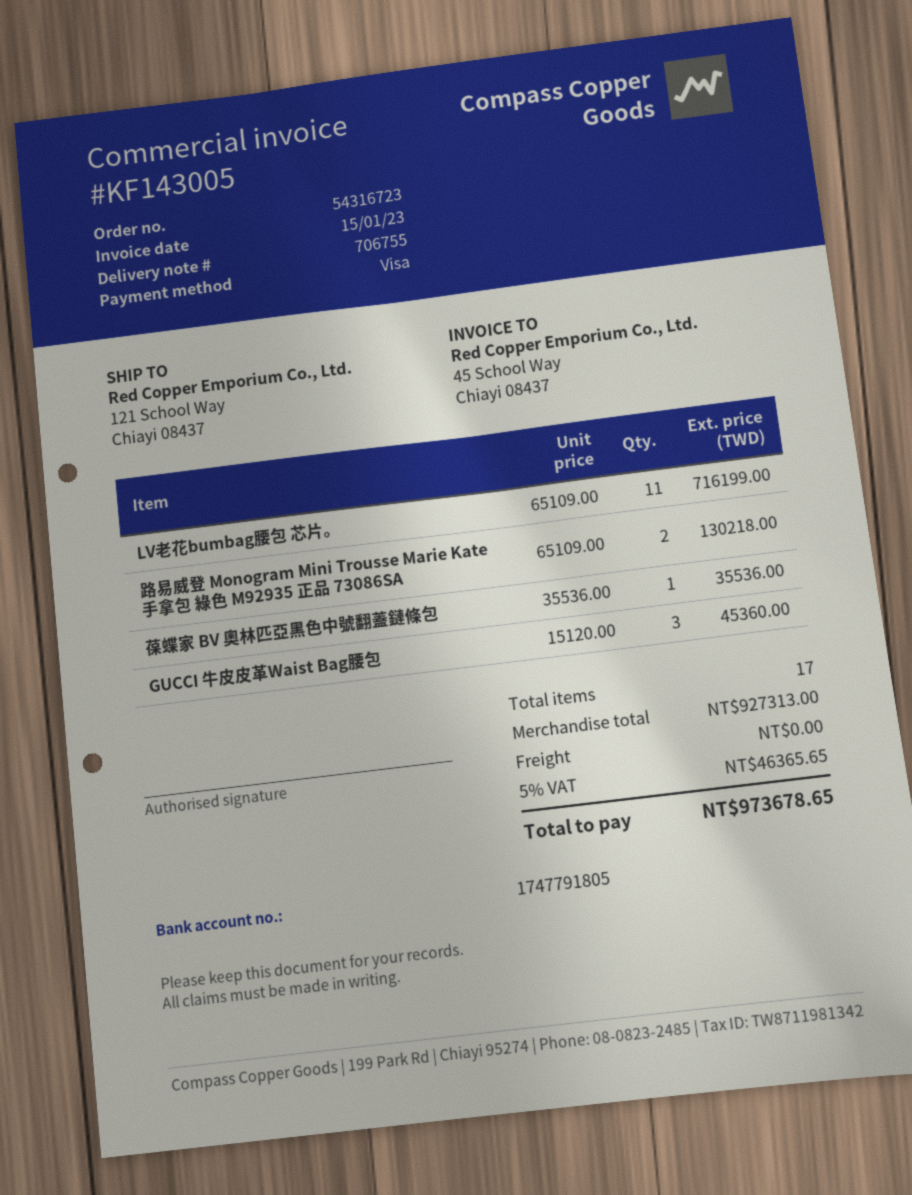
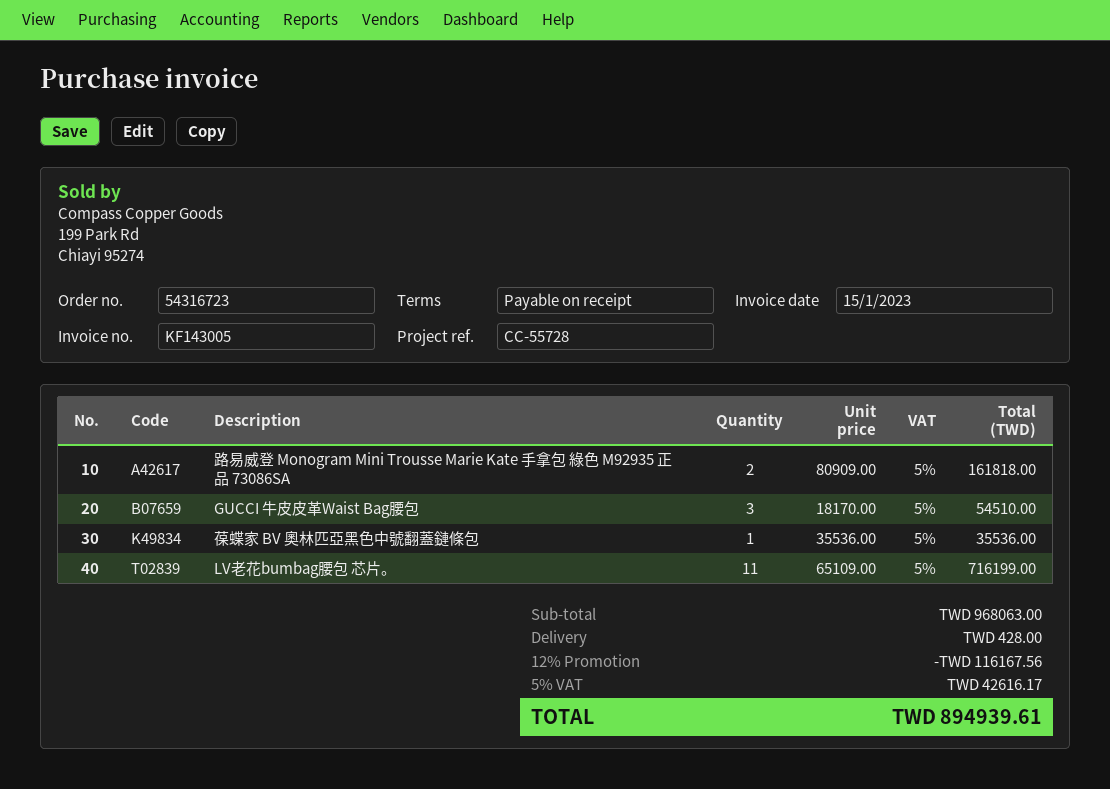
路易威登 Monogram Mini Trousse Marie Kate 手拿包 綠色 M92935 正品 73086SA: 2 x 65109.00 = 130218.00 -> 2 x 80909.00 = 161818.00
GUCCI 牛皮皮革Waist Bag腰包: 3 x 15120.00 = 45360.00 -> 3 x 18170.00 = 54510.00
subtotal: 927313.00 -> 968063.00
discount: none -> 12% = 116167.56
shipping: 0.00 -> 428.00
tax: 5% = 46365.65 -> 5% = 42616.17
total: 973678.65 -> 894939.61

